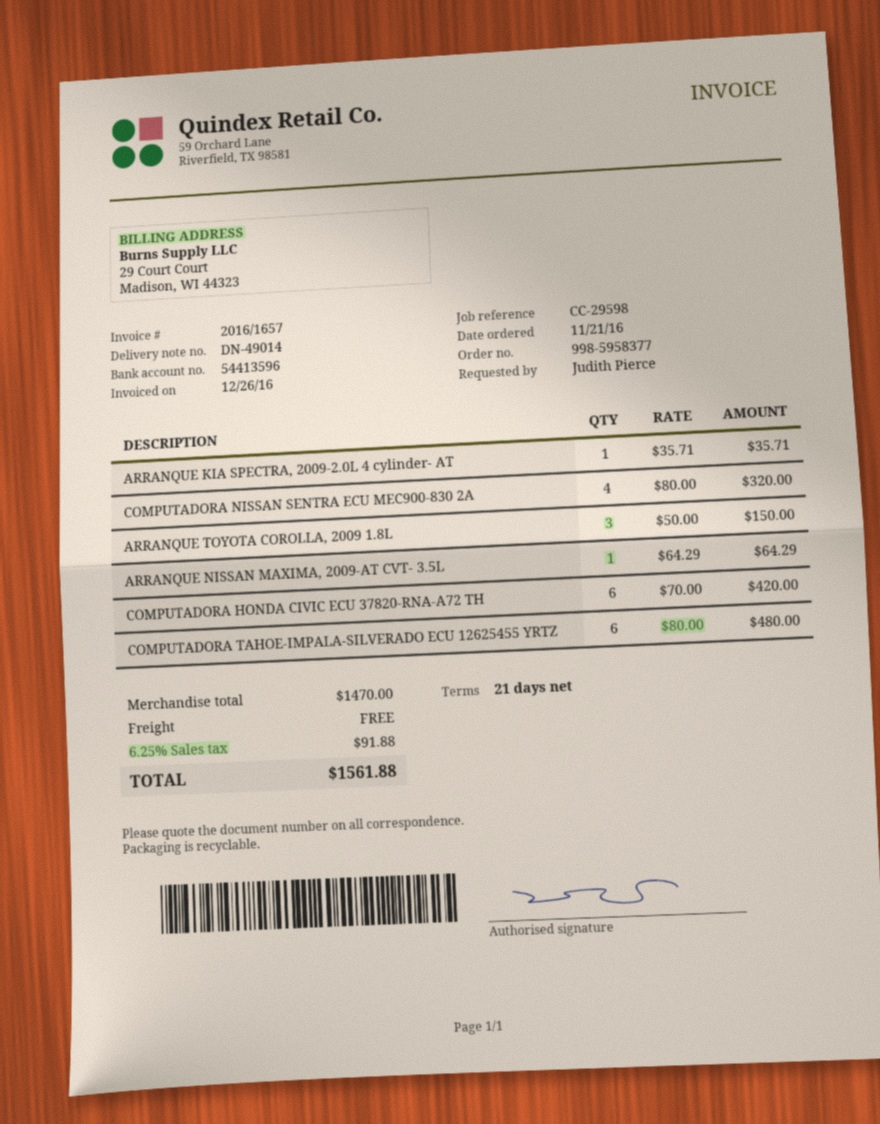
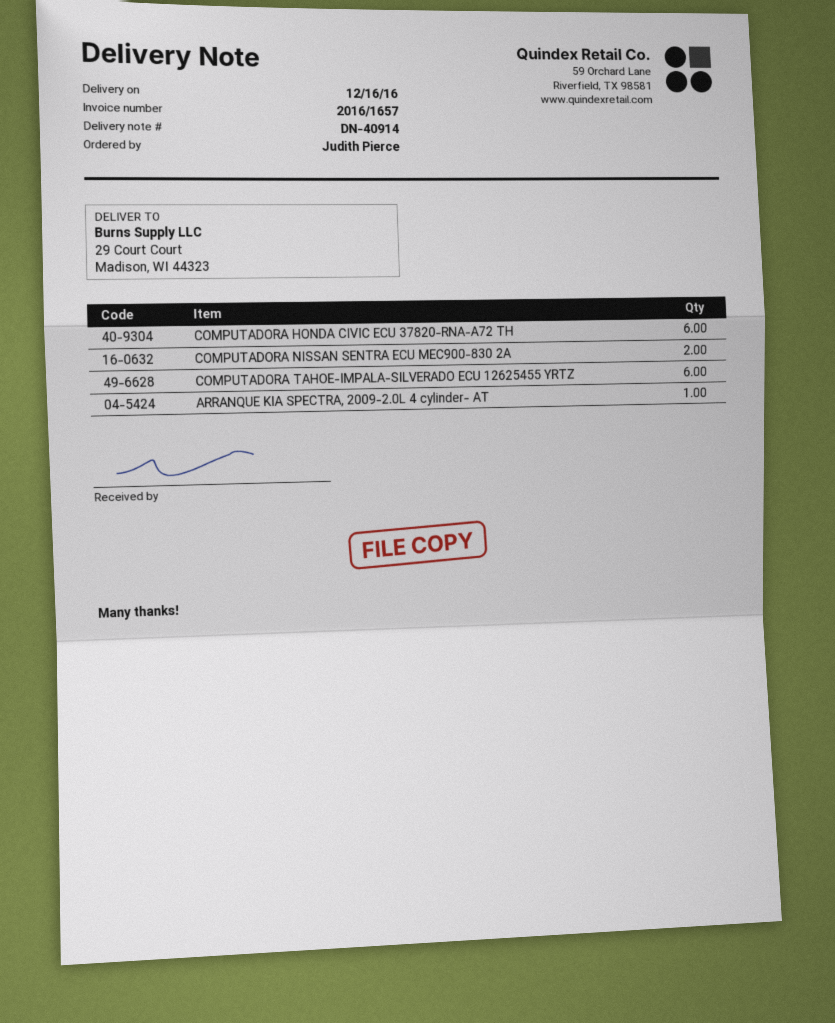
delivery note number: DN-49014 -> DN-40914
COMPUTADORA NISSAN SENTRA ECU MEC900-830 2A: 4 -> 2
ARRANQUE TOYOTA COROLLA, 2009 1.8L: 3 -> none
ARRANQUE NISSAN MAXIMA, 2009-AT CVT- 3.5L: 1 -> none

